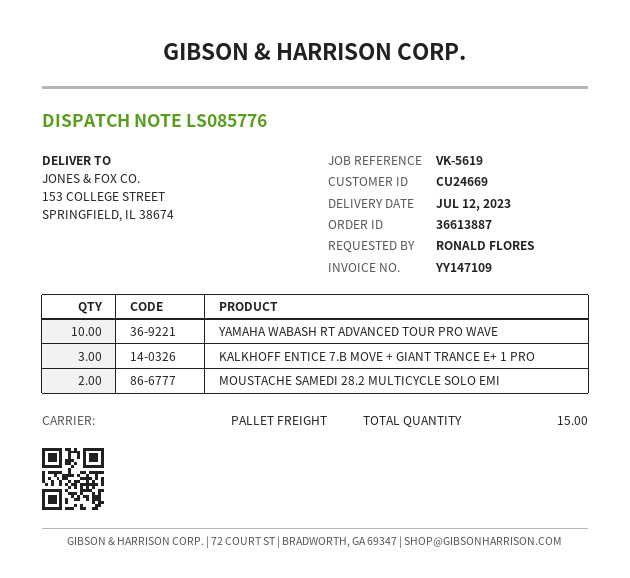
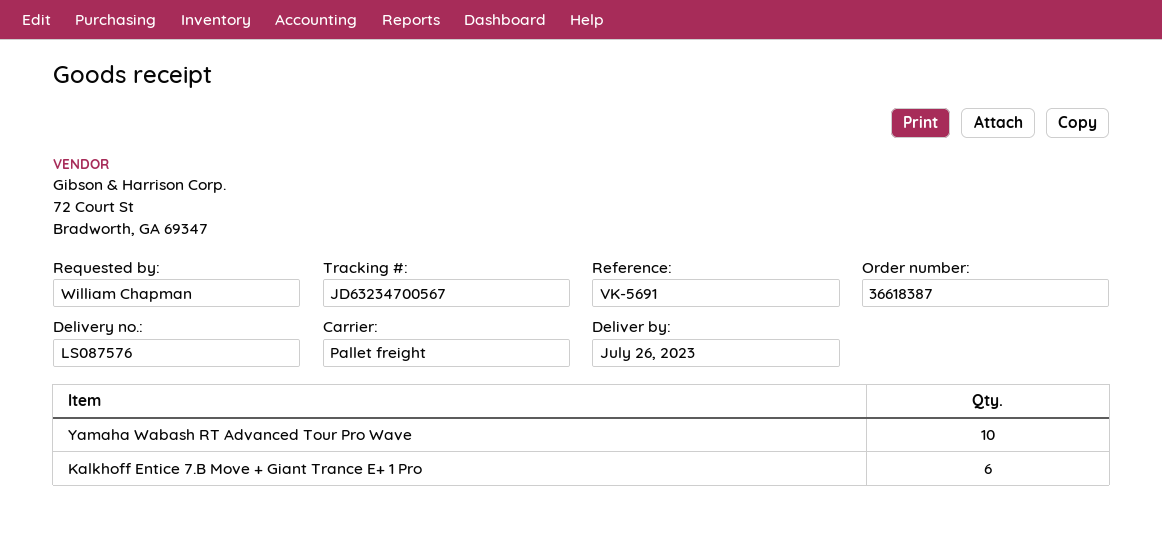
order number: 36613887 -> 36618387
delivery note number: LS085776 -> LS087576
delivery date: 2023-07-12 -> 2023-07-26
reference: VK-5619 -> VK-5691
ordered by: RONALD FLORES -> William Chapman
KALKHOFF ENTICE 7.B MOVE + GIANT TRANCE E+ 1 PRO: 3 -> 6
MOUSTACHE SAMEDI 28.2 MULTICYCLE SOLO EMI: 2 -> none

